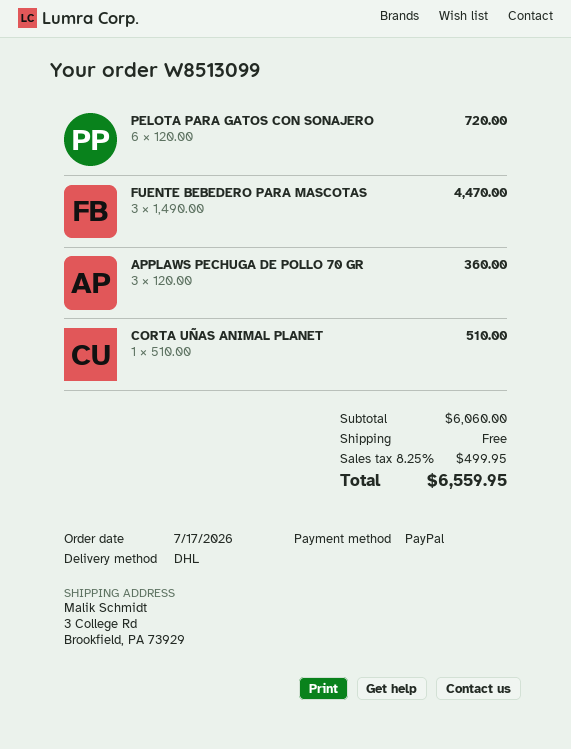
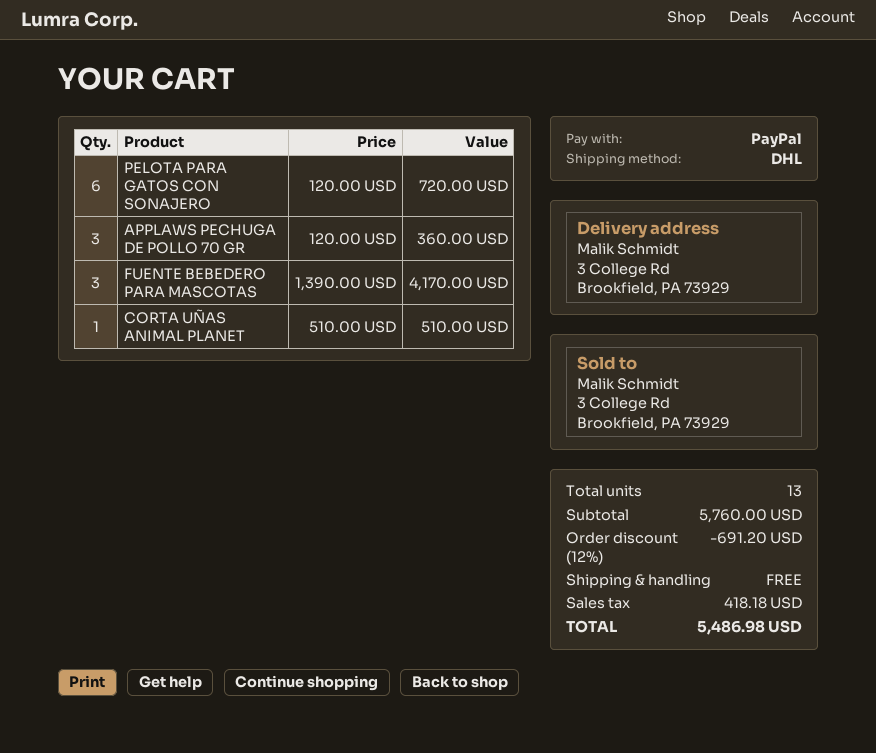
FUENTE BEBEDERO PARA MASCOTAS: 3 x 1490.00 = 4470.00 -> 3 x 1390.00 = 4170.00
subtotal: 6060.00 -> 5760.00
discount: none -> 12% = 691.20
tax: 499.95 -> 418.18
total: 6559.95 -> 5486.98

